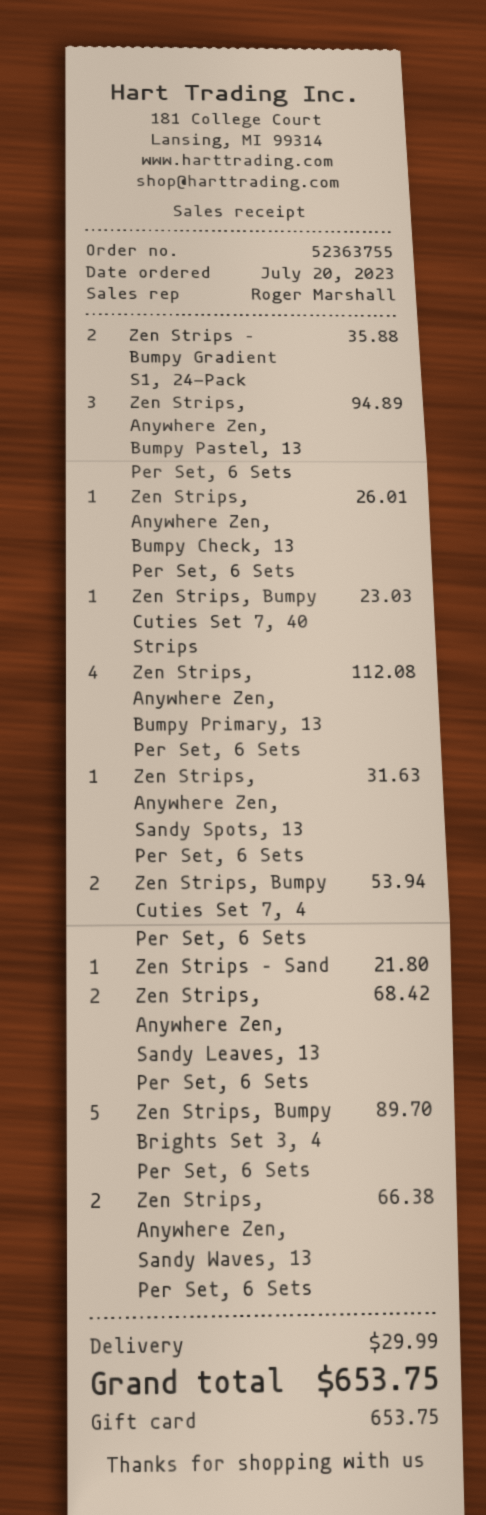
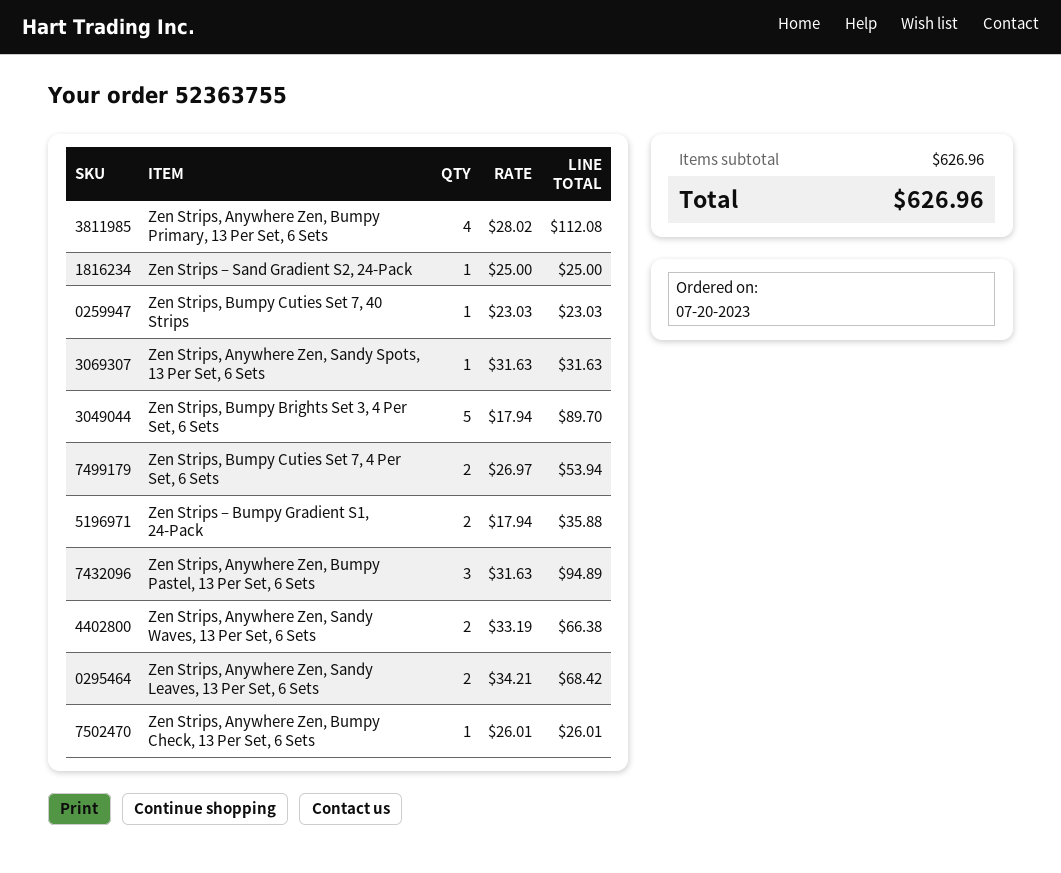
Zen Strips – Sand: 1 for 21.80 -> 1 for 25.00
shipping: 29.99 -> none
total: 653.75 -> 626.96

